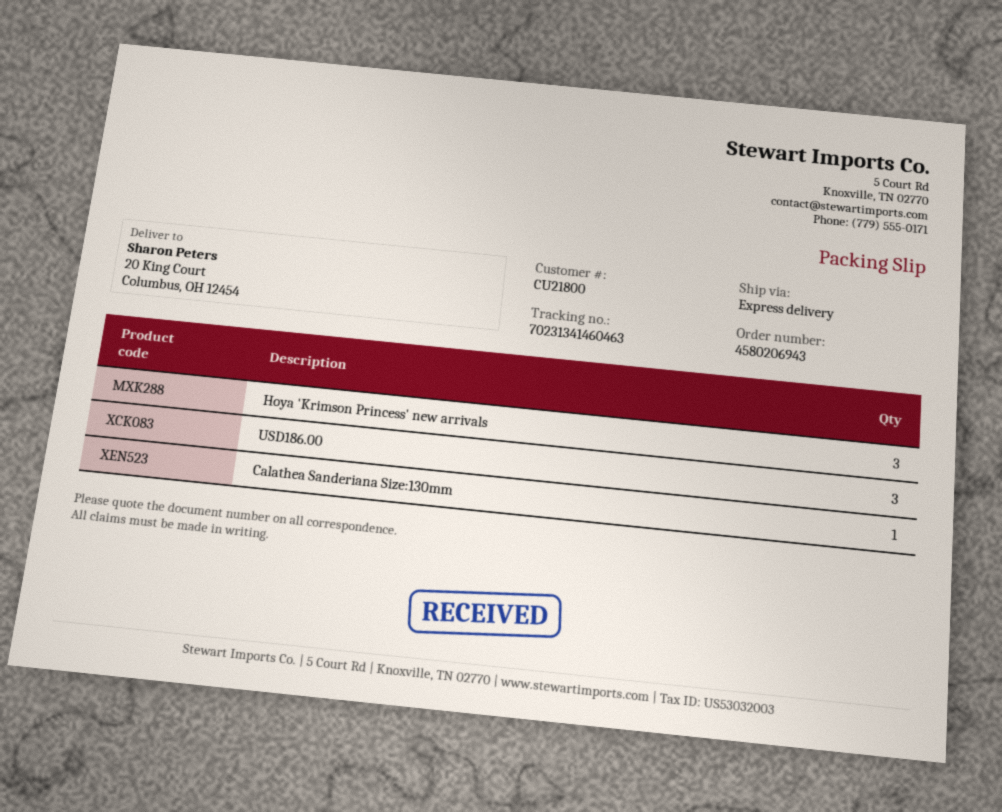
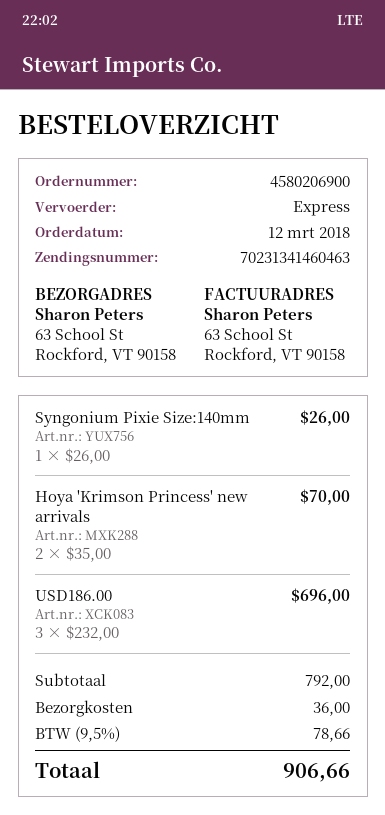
order number: 4580206943 -> 4580206900
ship to: 20 King Court, Columbus, OH 12454 -> 63 School St, Rockford, VT 90158
Hoya 'Krimson Princess' new arrivals: 3 -> 2
Calathea Sanderiana Size:130mm: 1 -> none
Syngonium Pixie Size:140mm: none -> 1

